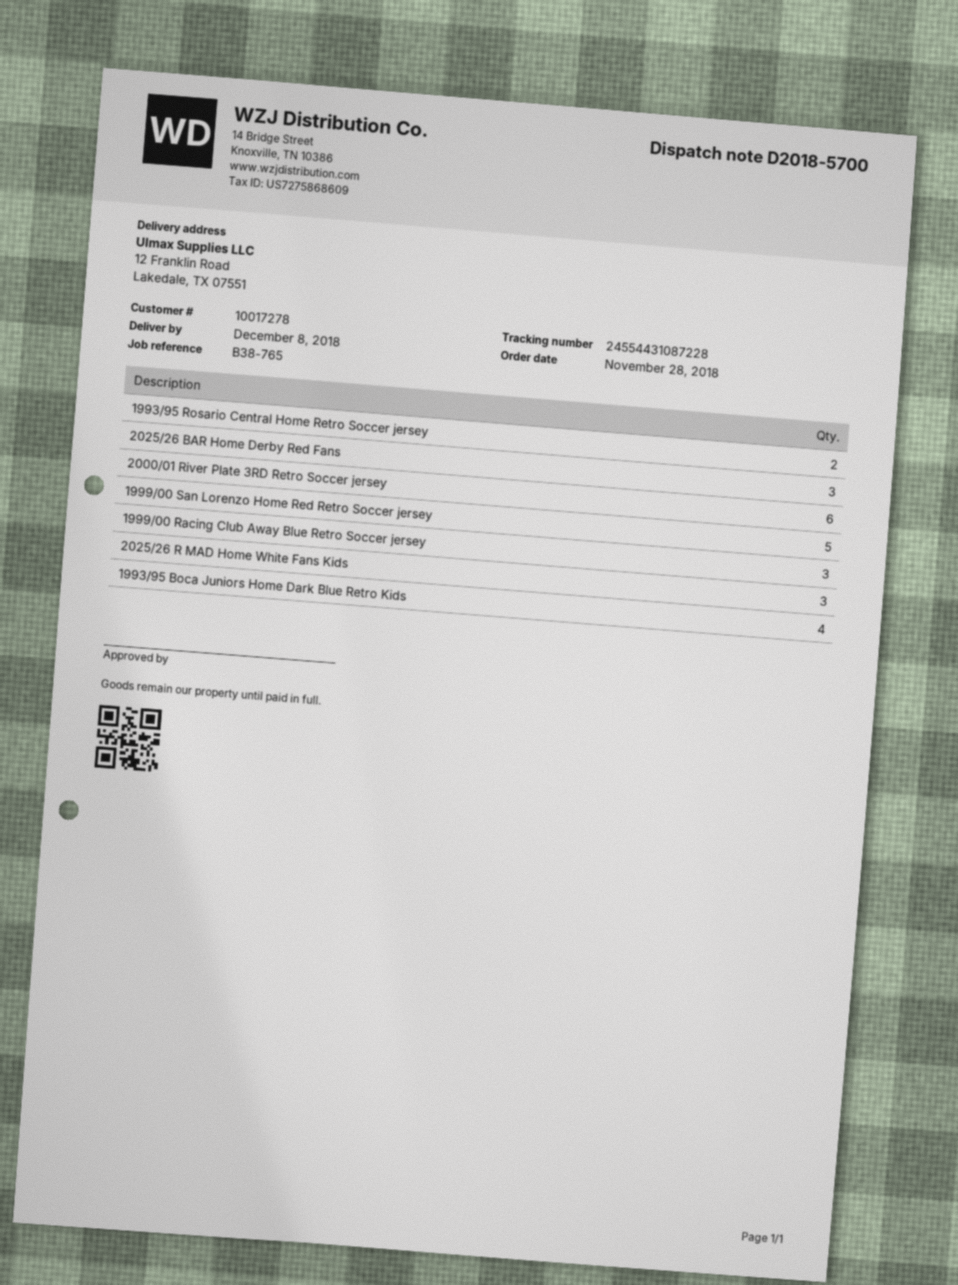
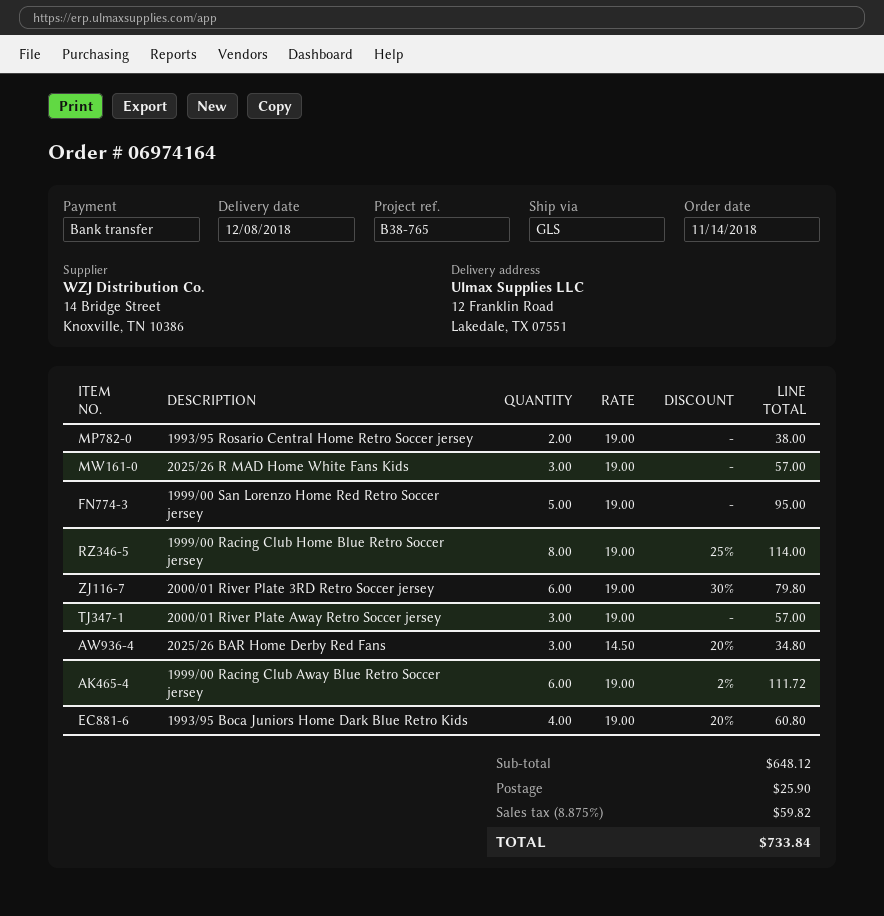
order date: 2018-11-28 -> 2018-11-14
1999/00 Racing Club Away Blue Retro Soccer jersey: 3 -> 6
1999/00 Racing Club Home Blue Retro Soccer jersey: none -> 8
2000/01 River Plate Away Retro Soccer jersey: none -> 3

